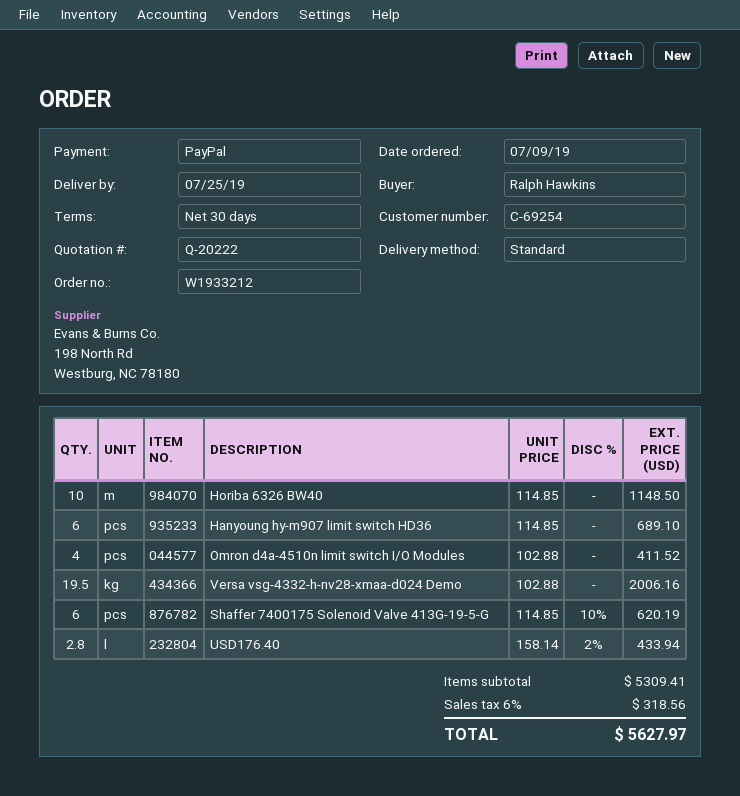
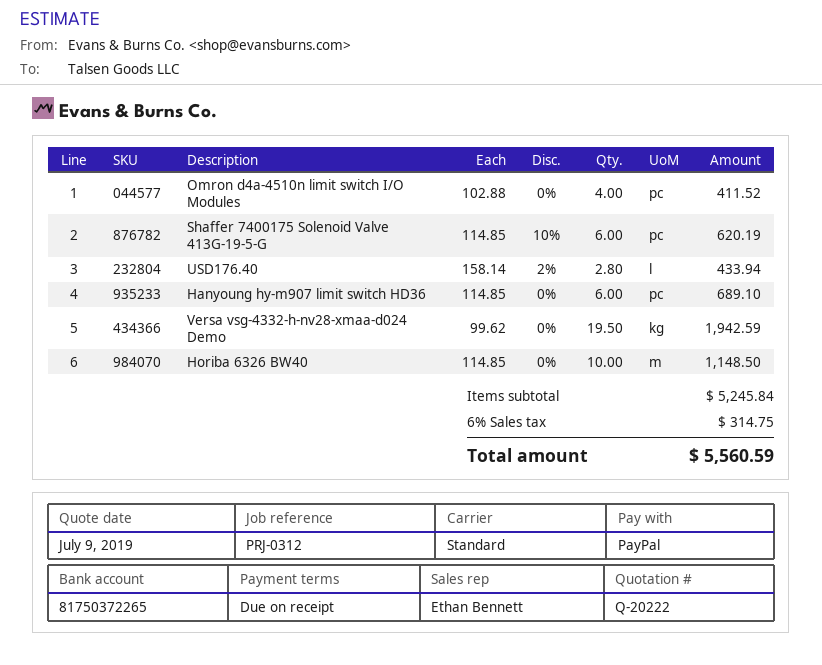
payment terms: 30 days -> on receipt
Versa vsg-4332-h-nv28-xmaa-d024 Demo: 19.5 x 102.88 = 2006.16 -> 19.5 x 99.62 = 1942.59
subtotal: 5309.41 -> 5245.84
tax: 6% = 318.56 -> 6% = 314.75
total: 5627.97 -> 5560.59

